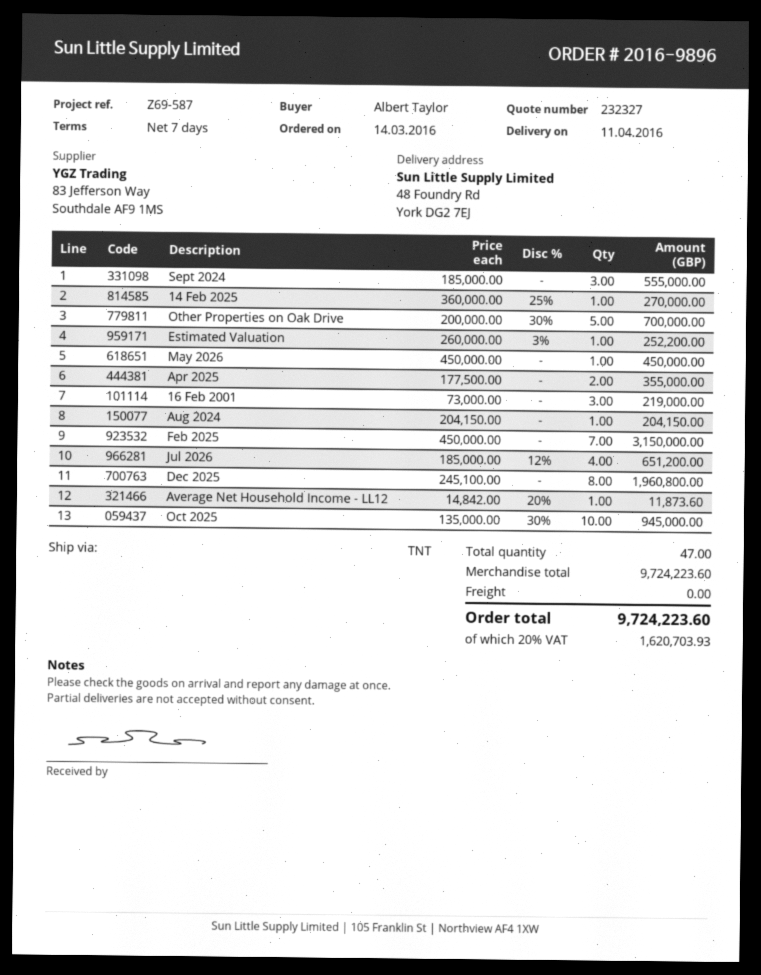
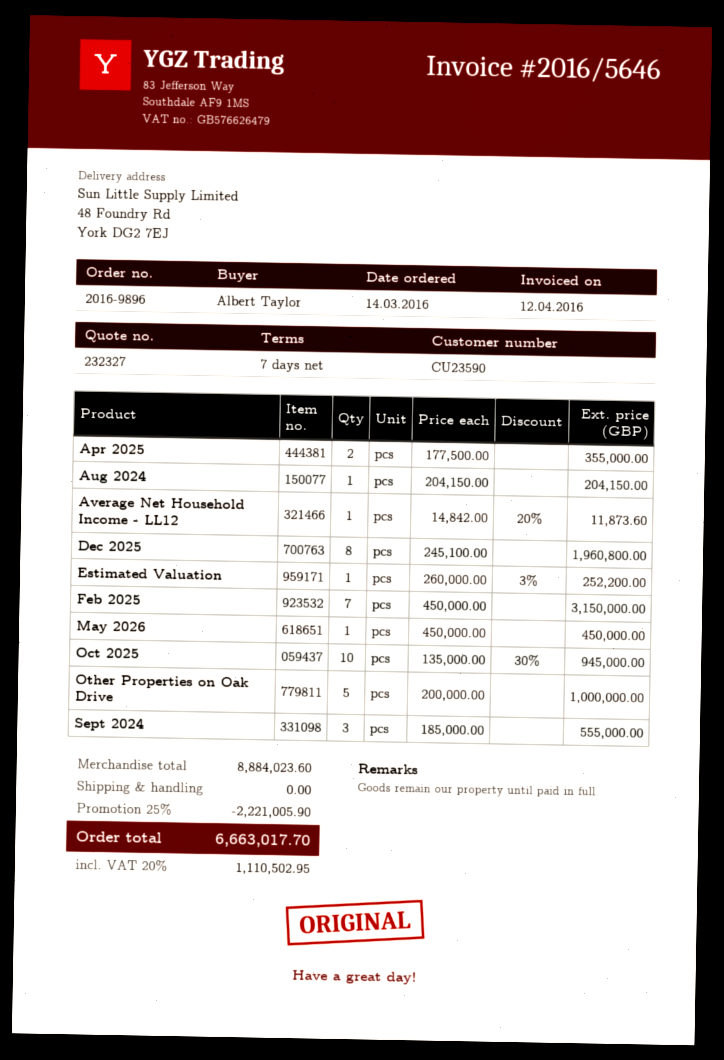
14 Feb 2025: 1 x 360000.00 - 25% = 270000.00 -> none
Other Properties on Oak Drive: 5 x 200000.00 - 30% = 700000.00 -> 5 x 200000.00 = 1000000.00
16 Feb 2001: 3 x 73000.00 = 219000.00 -> none
Jul 2026: 4 x 185000.00 - 12% = 651200.00 -> none
subtotal: 9724223.60 -> 8884023.60
discount: none -> 25% = 2221005.90
tax: 20% = 1620703.93 -> 20% = 1110502.95
total: 9724223.60 -> 6663017.70

